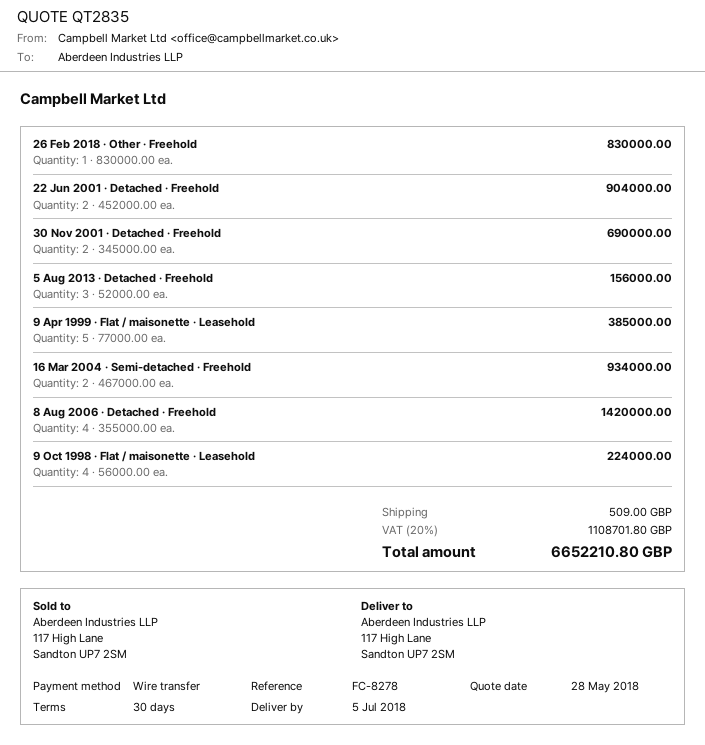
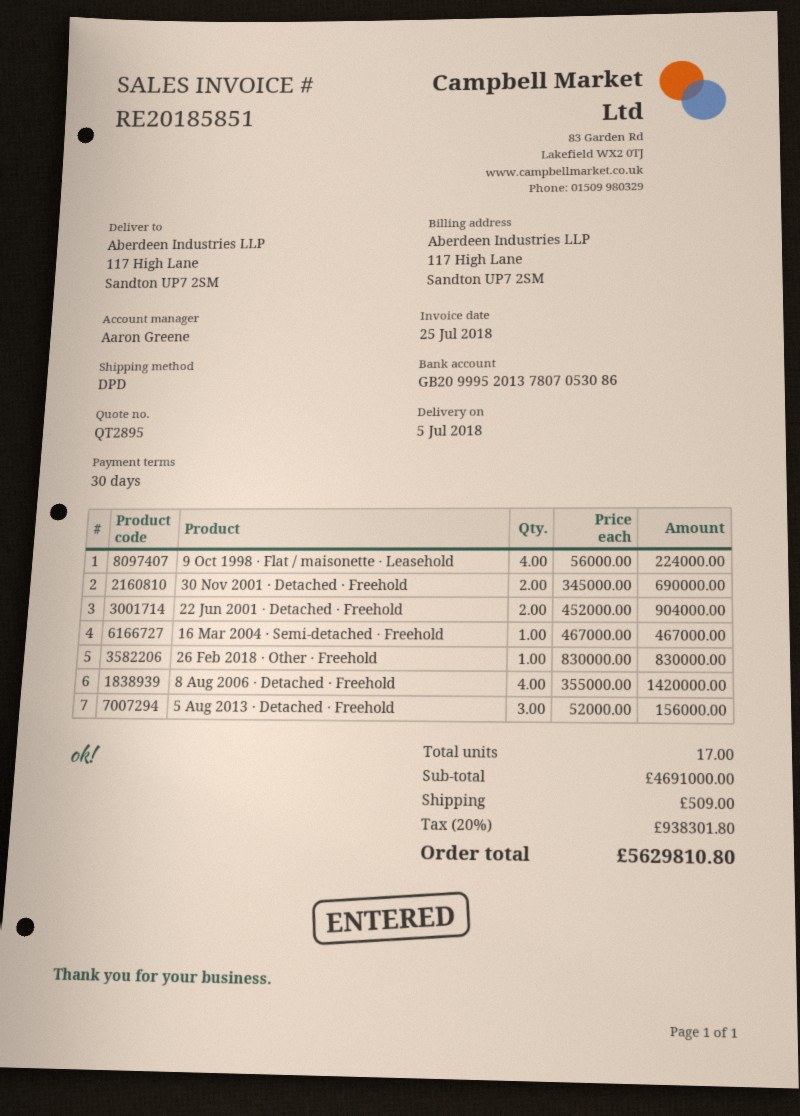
quote number: QT2835 -> QT2895
9 Apr 1999 · Flat / maisonette · Leasehold: 5 x 77000.00 = 385000.00 -> none
16 Mar 2004 · Semi-detached · Freehold: 2 x 467000.00 = 934000.00 -> 1 x 467000.00 = 467000.00
tax: 20% = 1108701.80 -> 20% = 938301.80
total: 6652210.80 -> 5629810.80

